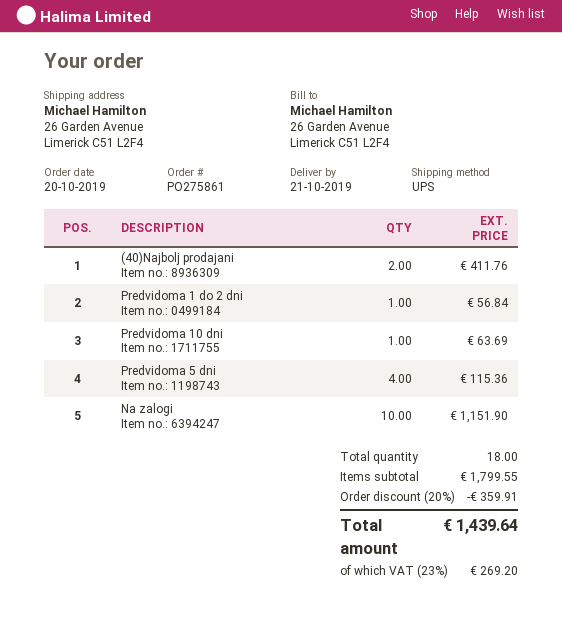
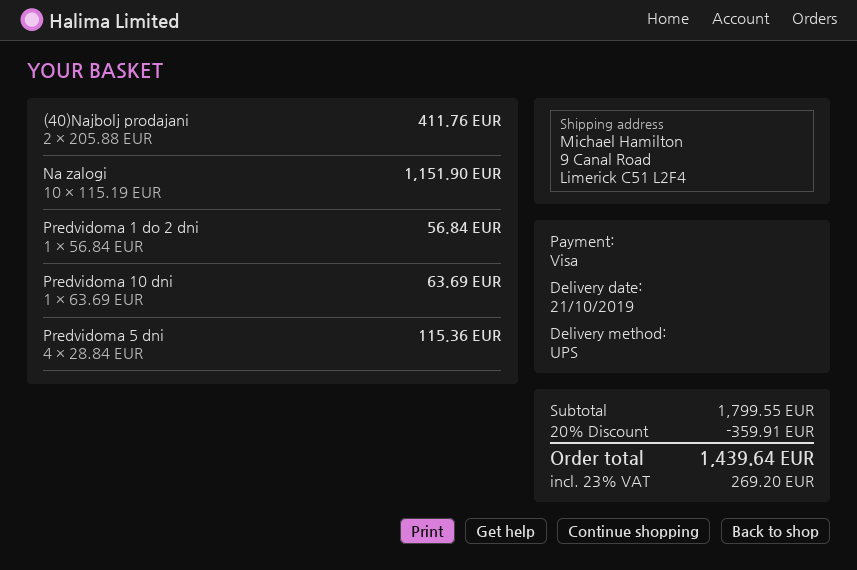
ship to: 26 Garden Avenue, Limerick C51 L2F4 -> 9 Canal Road, Limerick C51 L2F4

